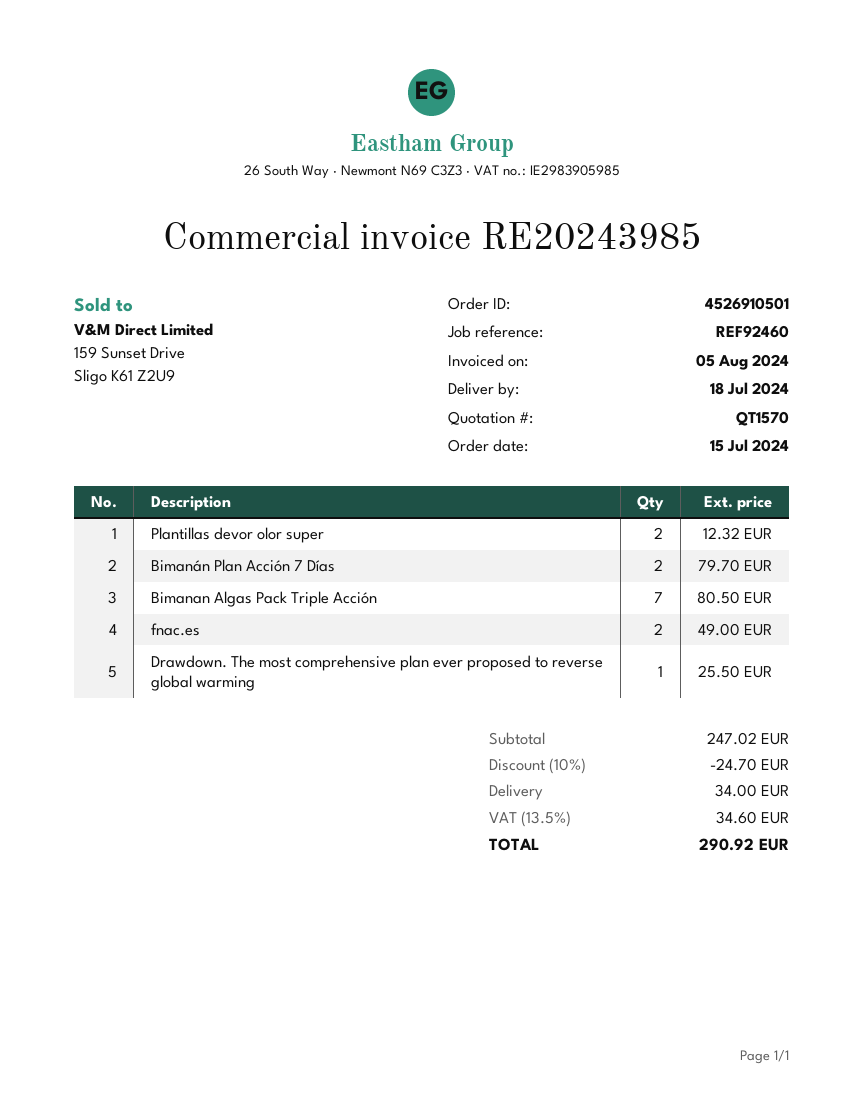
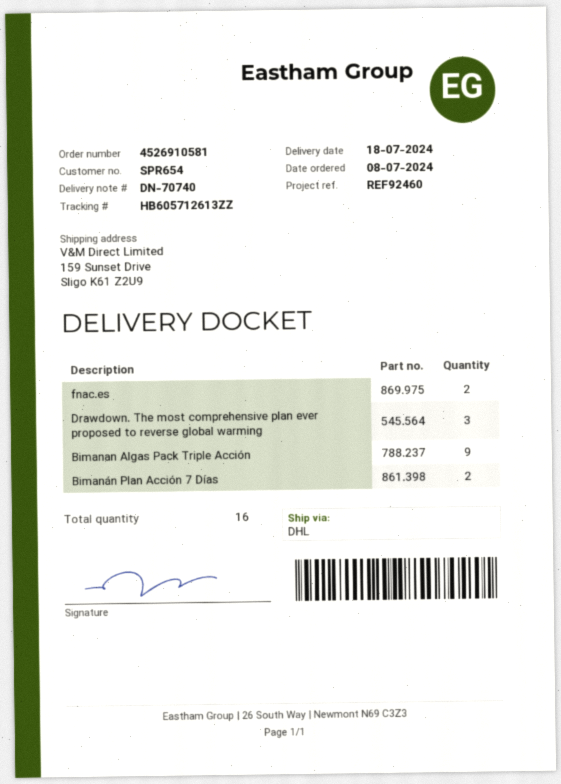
order number: 4526910501 -> 4526910581
order date: 2024-07-15 -> 2024-07-08
Plantillas devor olor super: 2 -> none
Bimanan Algas Pack Triple Acción: 7 -> 9
Drawdown. The most comprehensive plan ever proposed to reverse global warming: 1 -> 3

